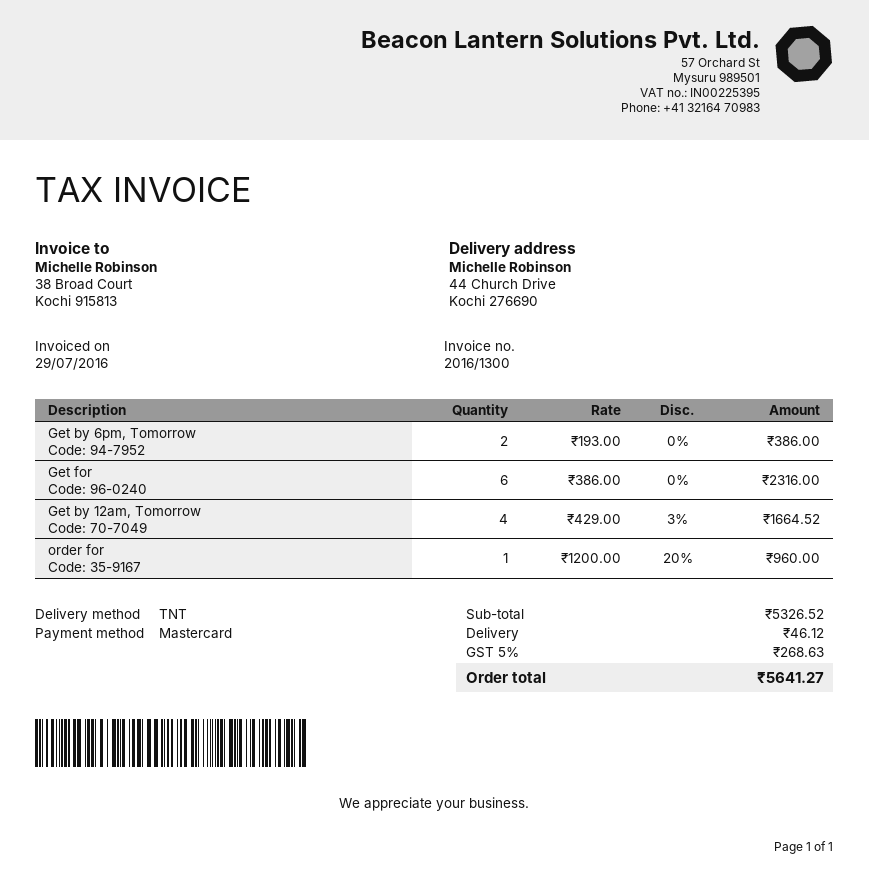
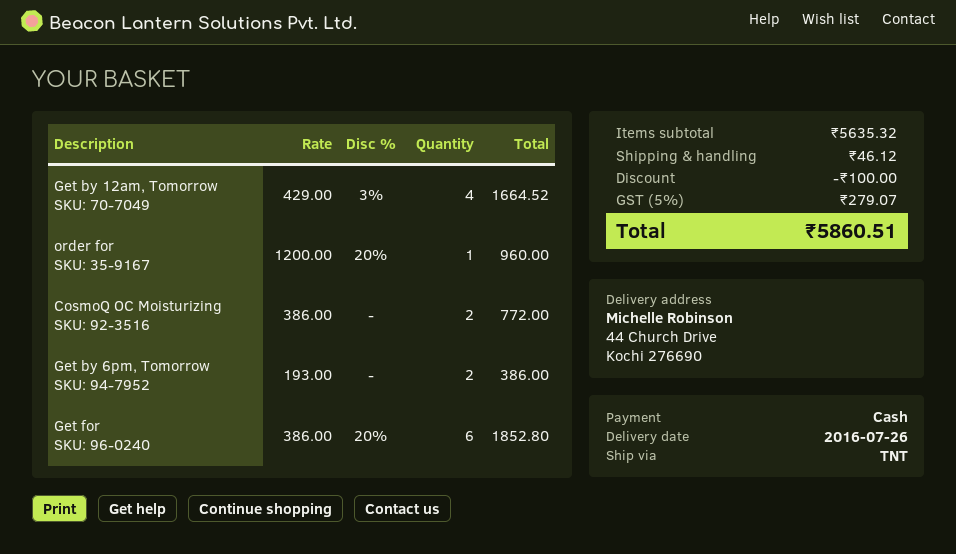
payment method: Mastercard -> cash
Get for: 6 x 386.00 = 2316.00 -> 6 x 386.00 - 20% = 1852.80
CosmoQ OC Moisturizing: none -> 2 x 386.00 = 772.00
subtotal: 5326.52 -> 5635.32
discount: none -> 100.00
tax: 5% = 268.63 -> 5% = 279.07
total: 5641.27 -> 5860.51

